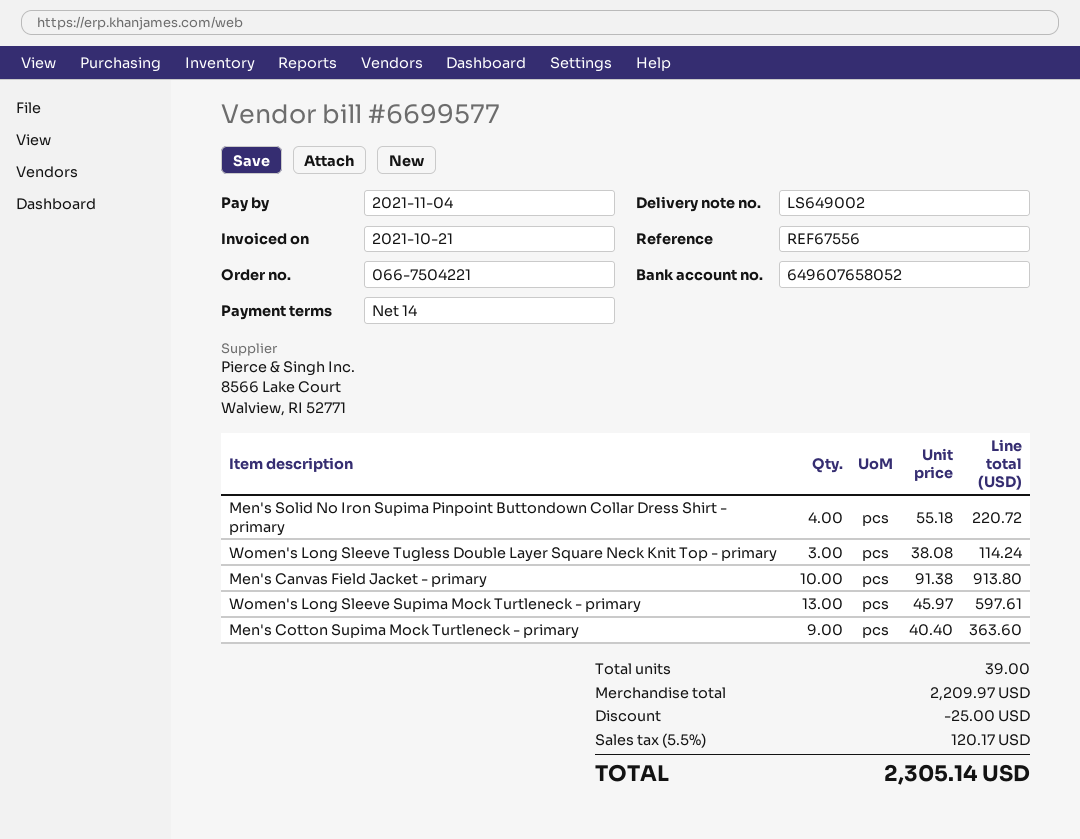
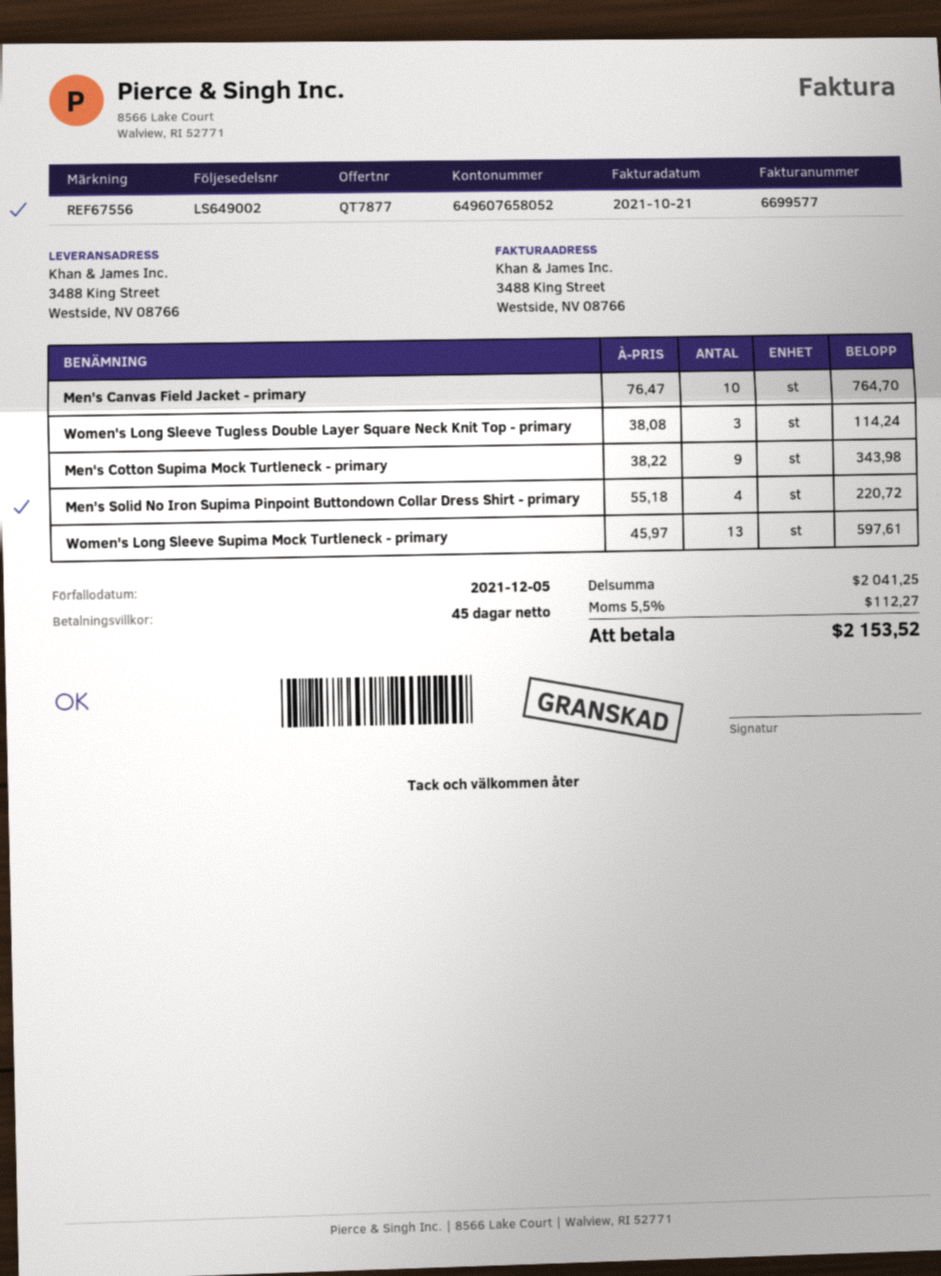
payment terms: 14 days -> 45 days
due date: 2021-11-04 -> 2021-12-05
Men's Canvas Field Jacket - primary: 10 x 91.38 = 913.80 -> 10 x 76.47 = 764.70
Men's Cotton Supima Mock Turtleneck - primary: 9 x 40.40 = 363.60 -> 9 x 38.22 = 343.98
subtotal: 2209.97 -> 2041.25
discount: 25.00 -> none
tax: 5.5% = 120.17 -> 5.5% = 112.27
total: 2305.14 -> 2153.52

